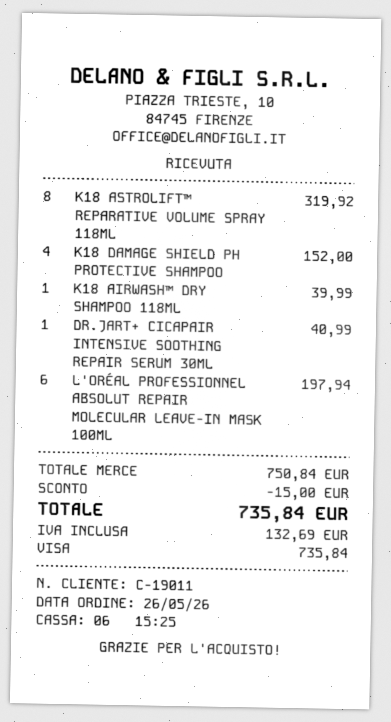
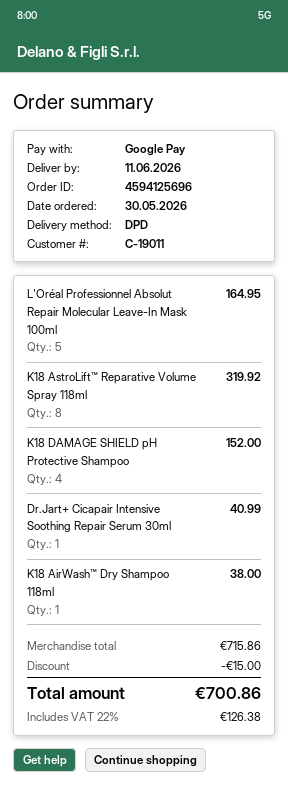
order date: 2026-05-26 -> 2026-05-30
payment method: Visa -> Google Pay
K18 AIRWASH™ DRY SHAMPOO 118ML: 1 for 39.99 -> 1 for 38.00
L'ORÉAL PROFESSIONNEL ABSOLUT REPAIR MOLECULAR LEAVE-IN MASK 100ML: 6 for 197.94 -> 5 for 164.95
subtotal: 750.84 -> 715.86
tax: 132.69 -> 126.38
total: 735.84 -> 700.86

